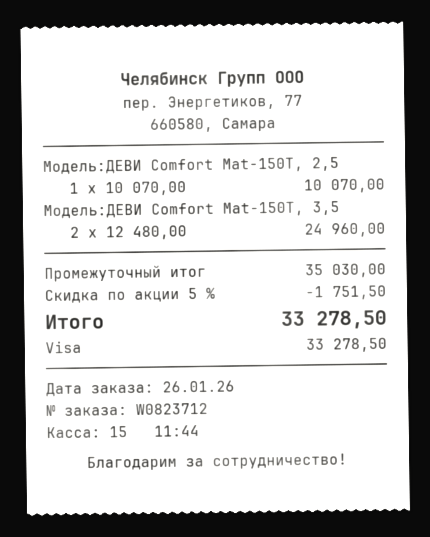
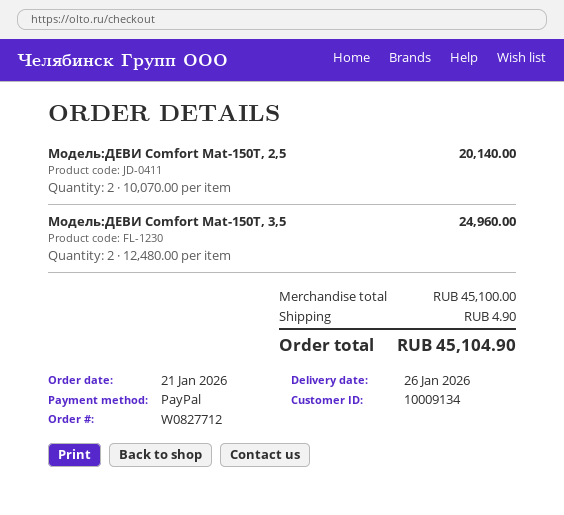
order number: W0823712 -> W0827712
order date: 2026-01-26 -> 2026-01-21
payment method: Visa -> PayPal
Модель:ДЕВИ Comfort Mat-150T, 2,5: 1 x 10070.00 = 10070.00 -> 2 x 10070.00 = 20140.00
subtotal: 35030.00 -> 45100.00
discount: 5% = 1751.50 -> none
shipping: none -> 4.90
total: 33278.50 -> 45104.90

